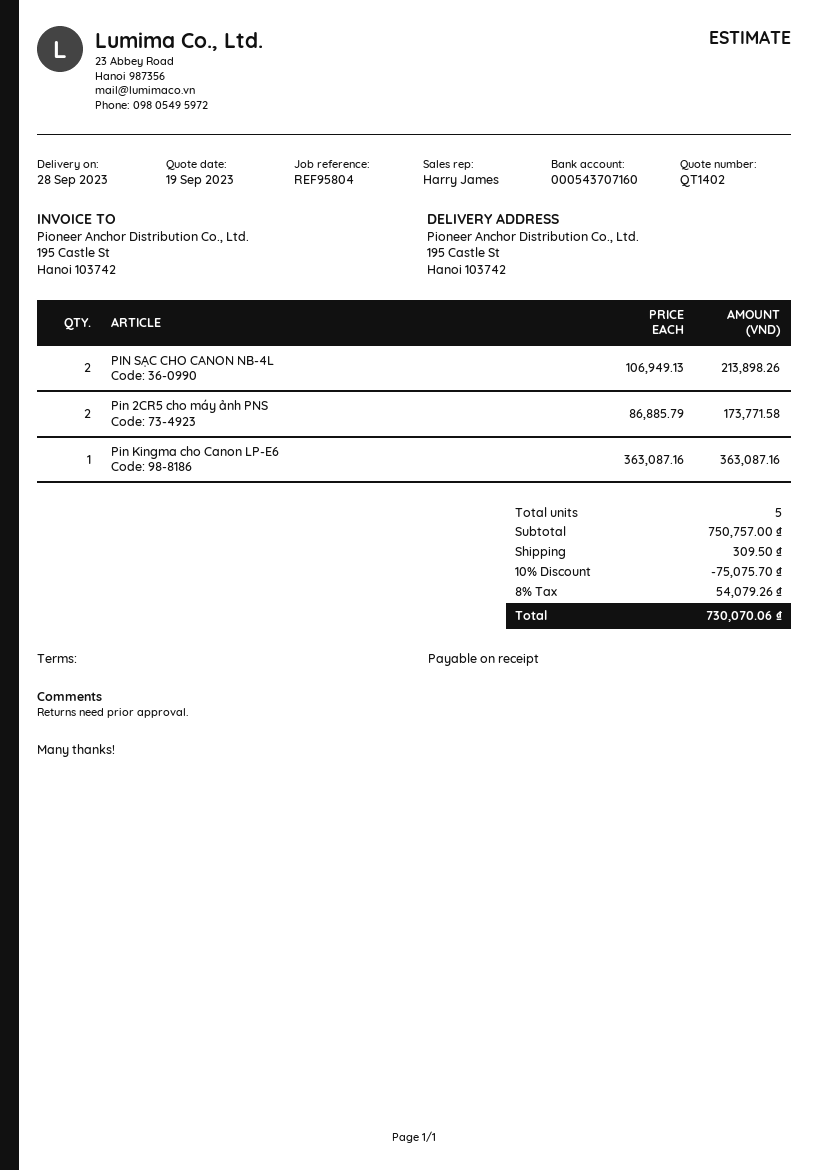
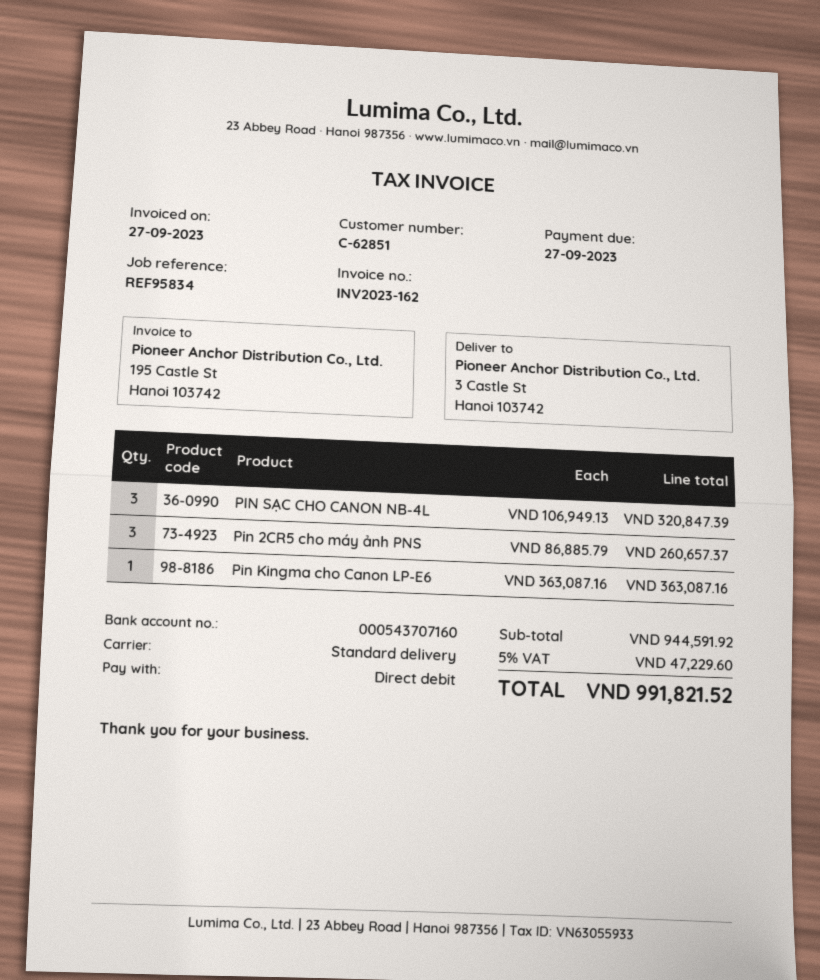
reference: REF95804 -> REF95834
ship to: 195 Castle St, Hanoi 103742 -> 3 Castle St, Hanoi 103742
PIN SẠC CHO CANON NB-4L: 2 x 106949.13 = 213898.26 -> 3 x 106949.13 = 320847.39
Pin 2CR5 cho máy ảnh PNS: 2 x 86885.79 = 173771.58 -> 3 x 86885.79 = 260657.37
subtotal: 750757.00 -> 944591.92
discount: 10% = 75075.70 -> none
shipping: 309.50 -> none
tax: 8% = 54079.26 -> 5% = 47229.60
total: 730070.06 -> 991821.52

